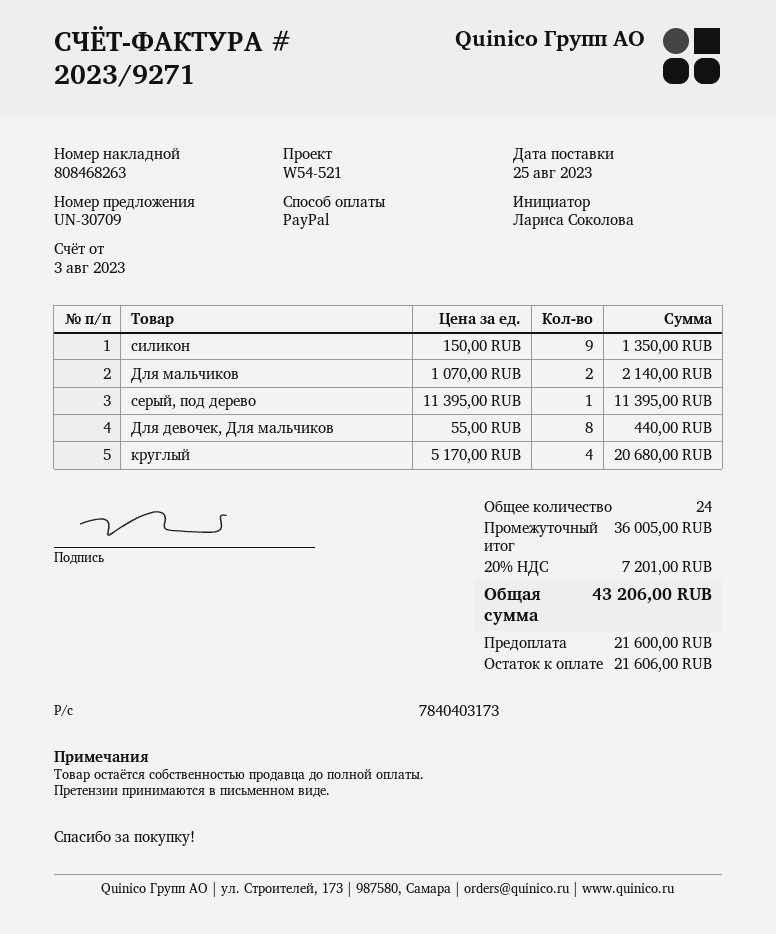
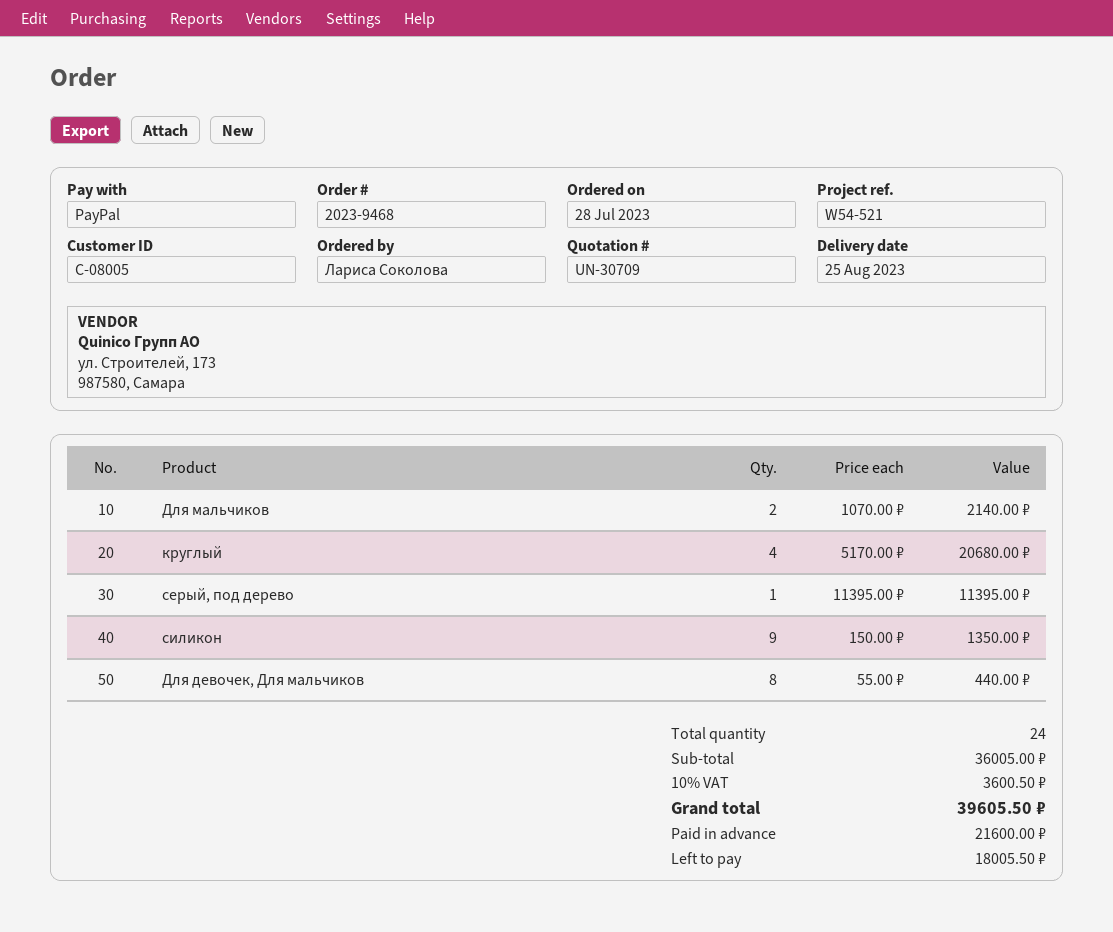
tax: 20% = 7201.00 -> 10% = 3600.50
total: 43206.00 -> 39605.50
balance: 21606.00 -> 18005.50

